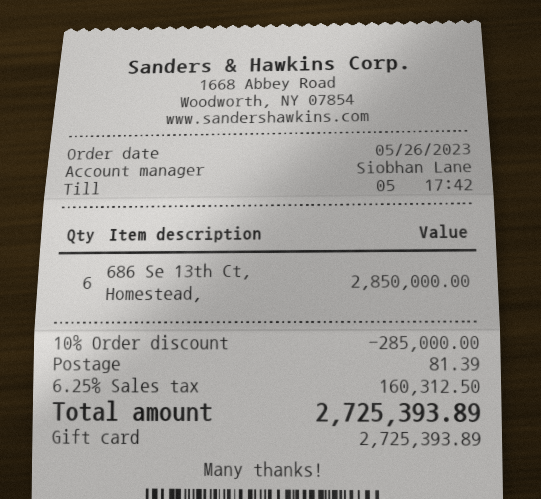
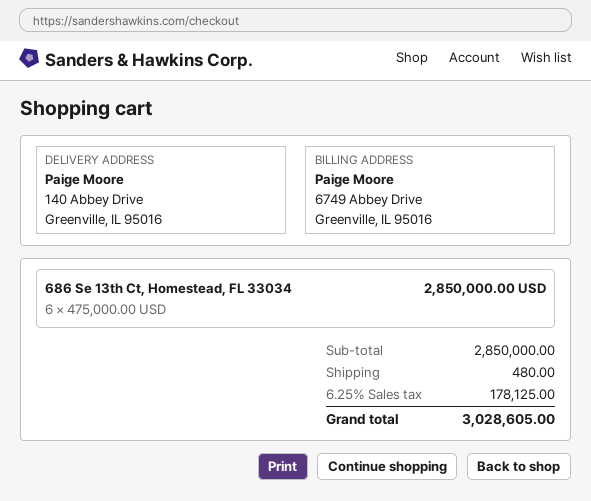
discount: 10% = 285000.00 -> none
shipping: 81.39 -> 480.00
tax: 6.25% = 160312.50 -> 6.25% = 178125.00
total: 2725393.89 -> 3028605.00

